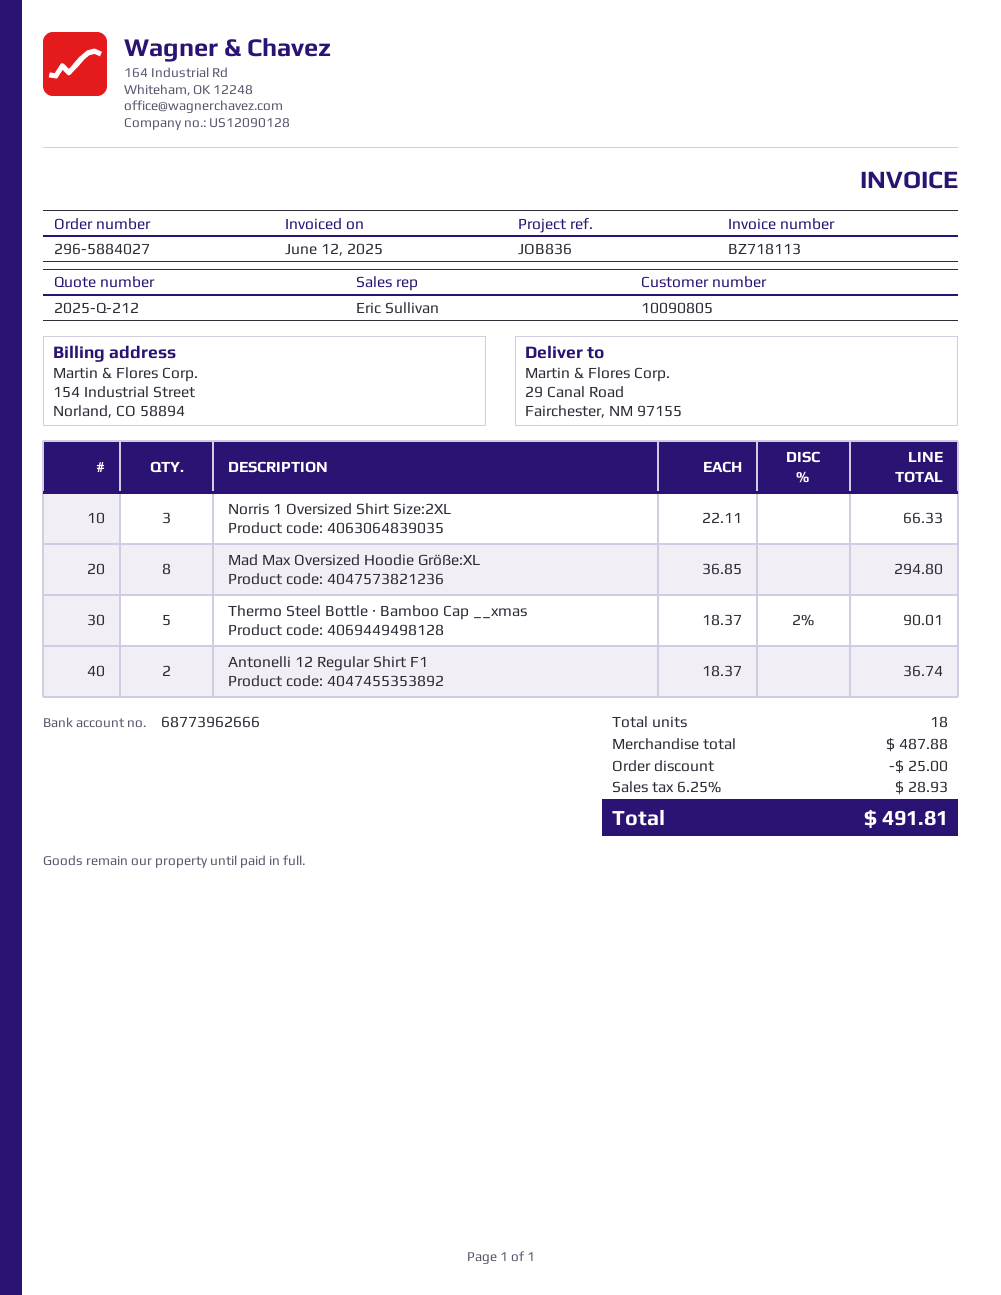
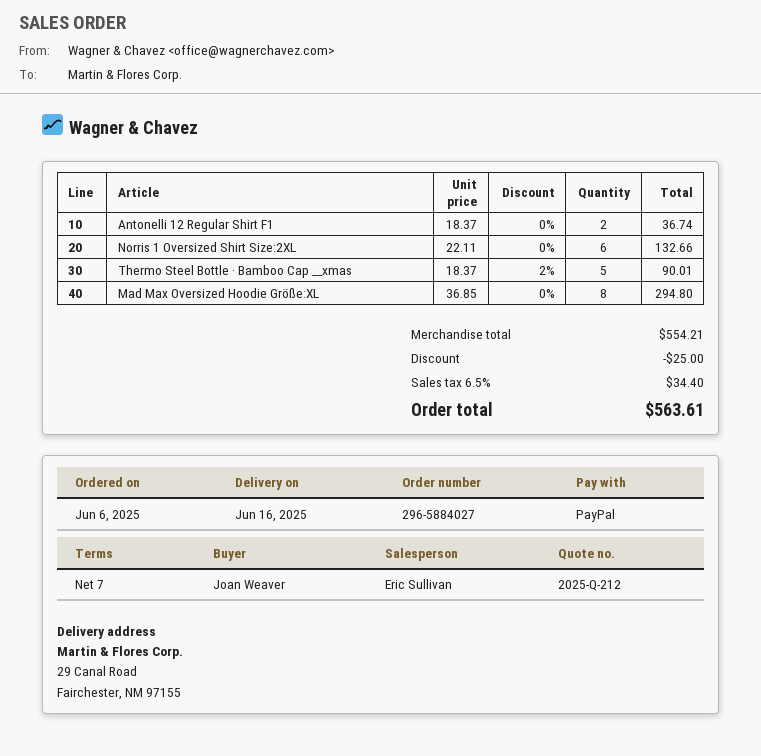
Norris 1 Oversized Shirt Size:2XL: 3 x 22.11 = 66.33 -> 6 x 22.11 = 132.66
subtotal: 487.88 -> 554.21
tax: 6.25% = 28.93 -> 6.5% = 34.40
total: 491.81 -> 563.61

